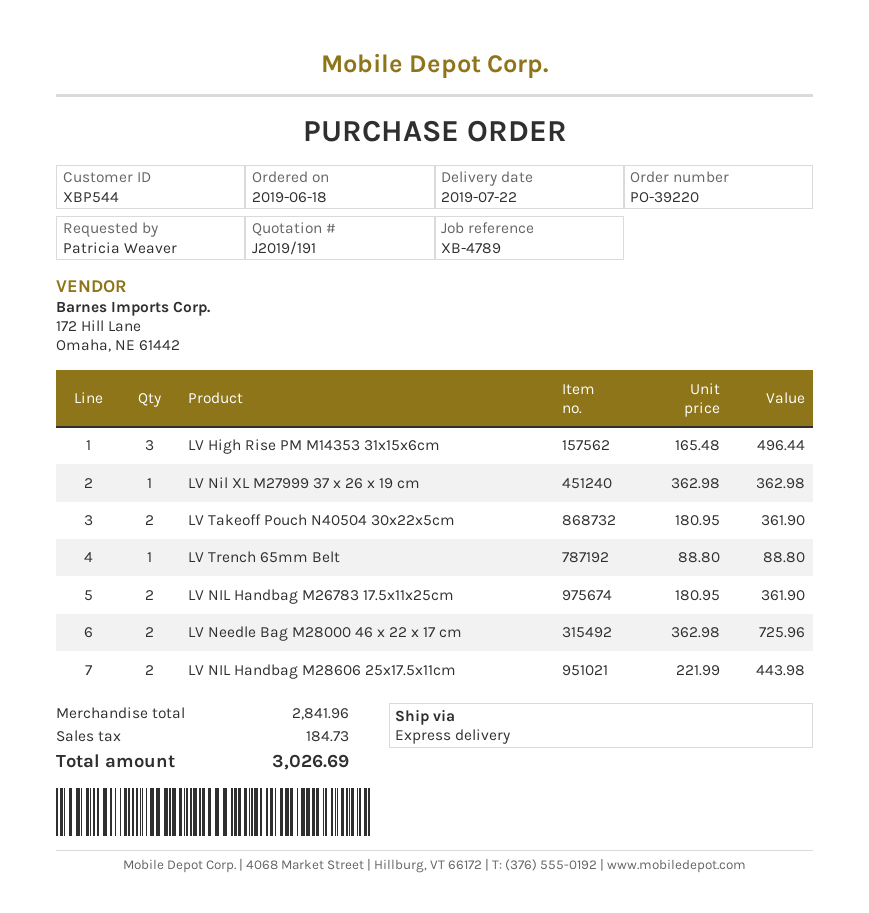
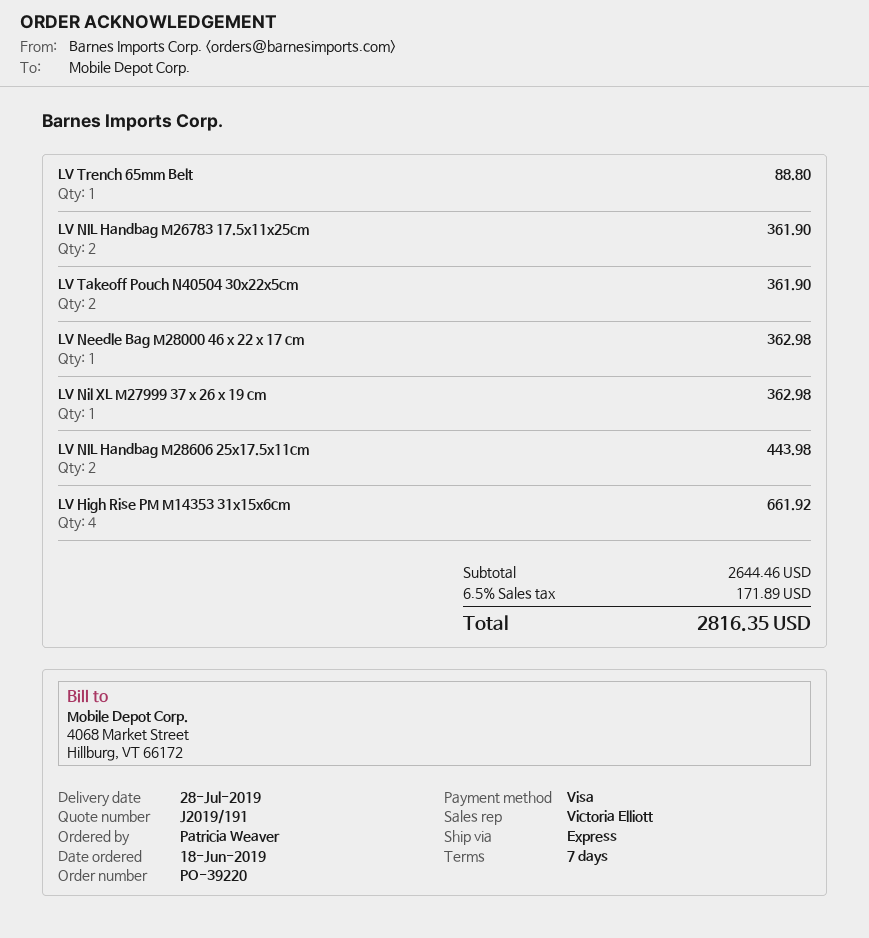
delivery date: 2019-07-22 -> 2019-07-28
LV High Rise PM M14353 31x15x6cm: 3 for 496.44 -> 4 for 661.92
LV Needle Bag M28000 46 x 22 x 17 cm: 2 for 725.96 -> 1 for 362.98
subtotal: 2841.96 -> 2644.46
tax: 184.73 -> 171.89
total: 3026.69 -> 2816.35

